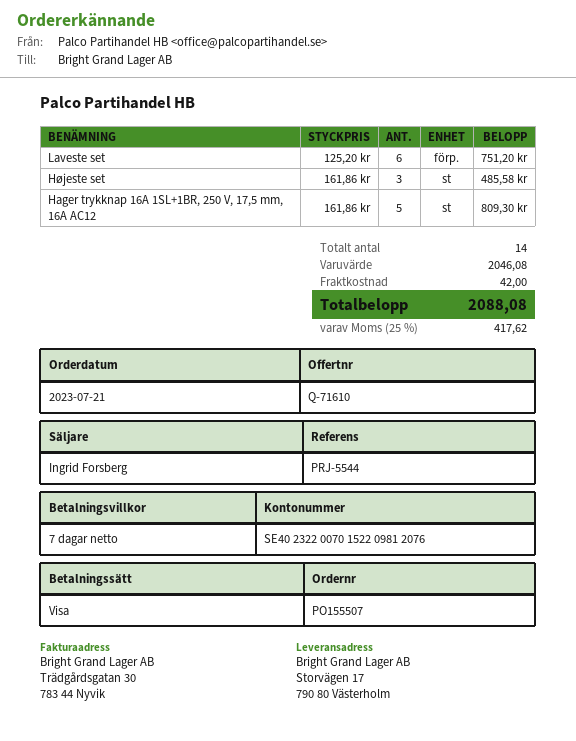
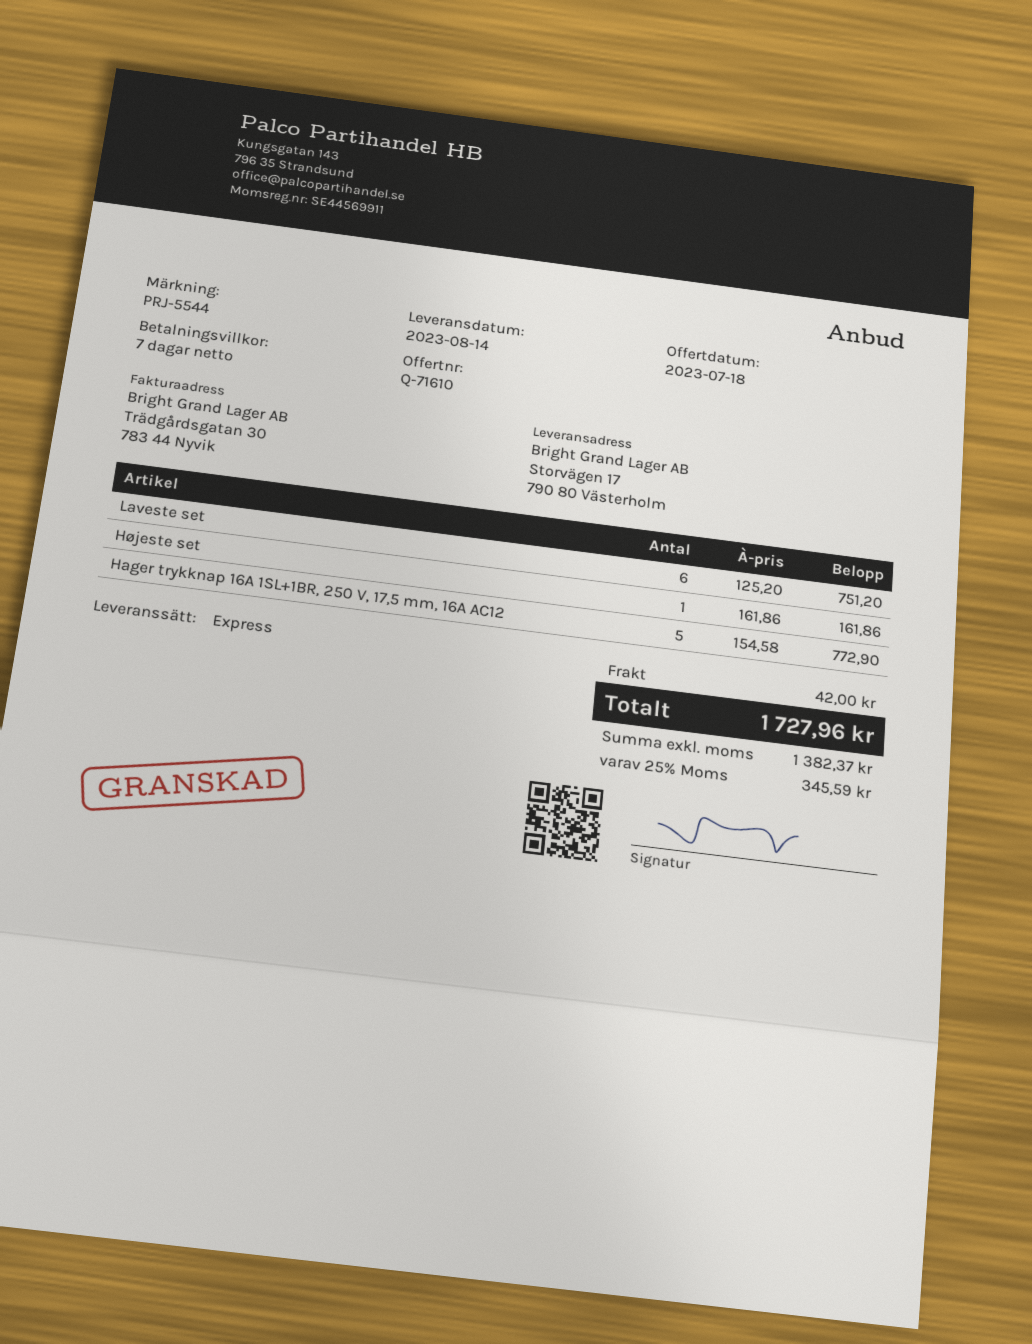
Højeste set: 3 x 161.86 = 485.58 -> 1 x 161.86 = 161.86
Hager trykknap 16A 1SL+1BR, 250 V, 17,5 mm, 16A AC12: 5 x 161.86 = 809.30 -> 5 x 154.58 = 772.90
tax: 25% = 417.62 -> 25% = 345.59
total: 2088.08 -> 1727.96

